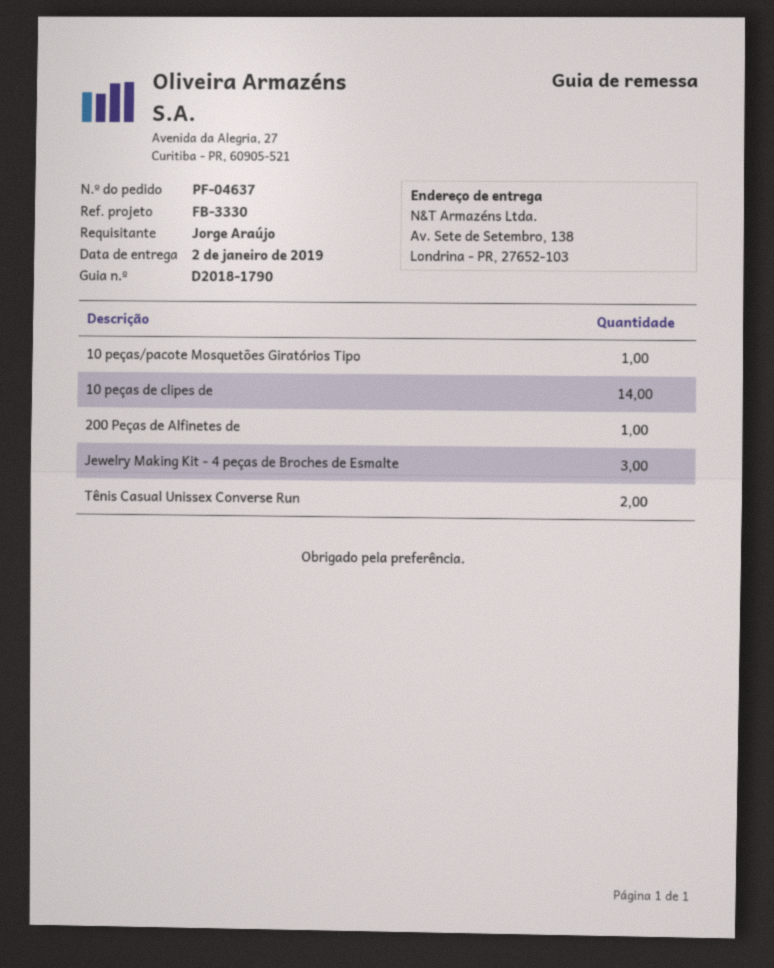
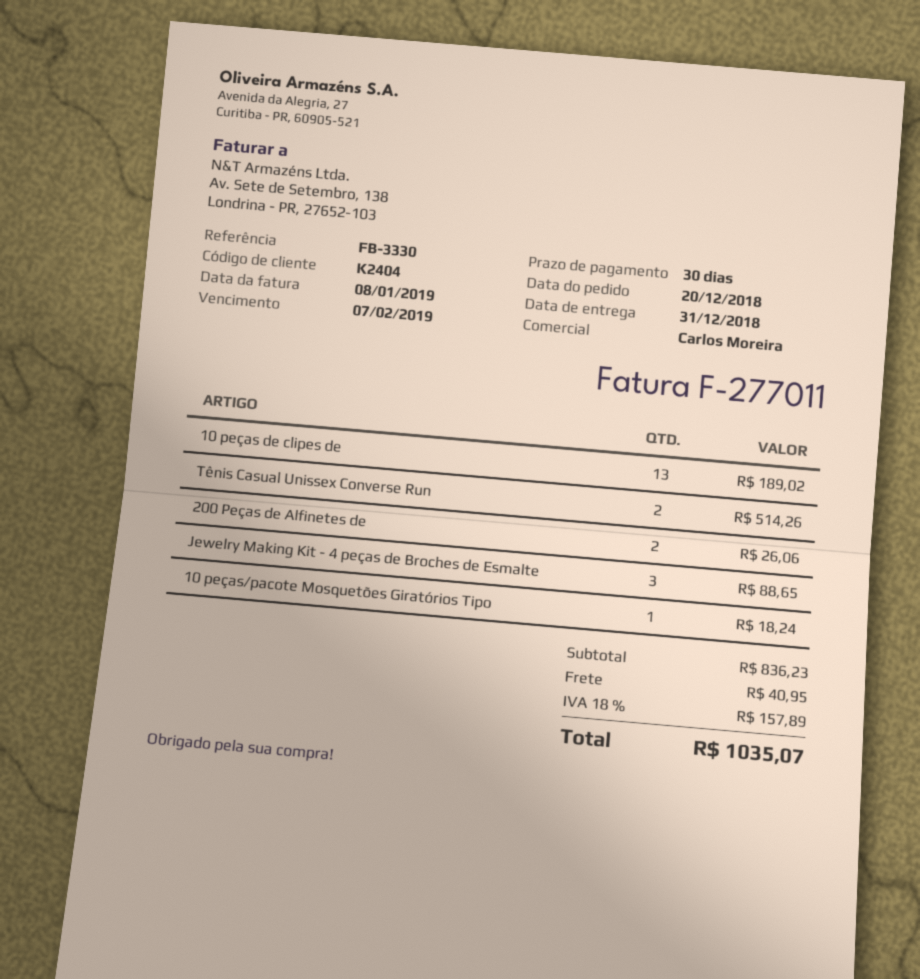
delivery date: 2019-01-02 -> 2018-12-31
10 peças de clipes de: 14 -> 13
200 Peças de Alfinetes de: 1 -> 2

